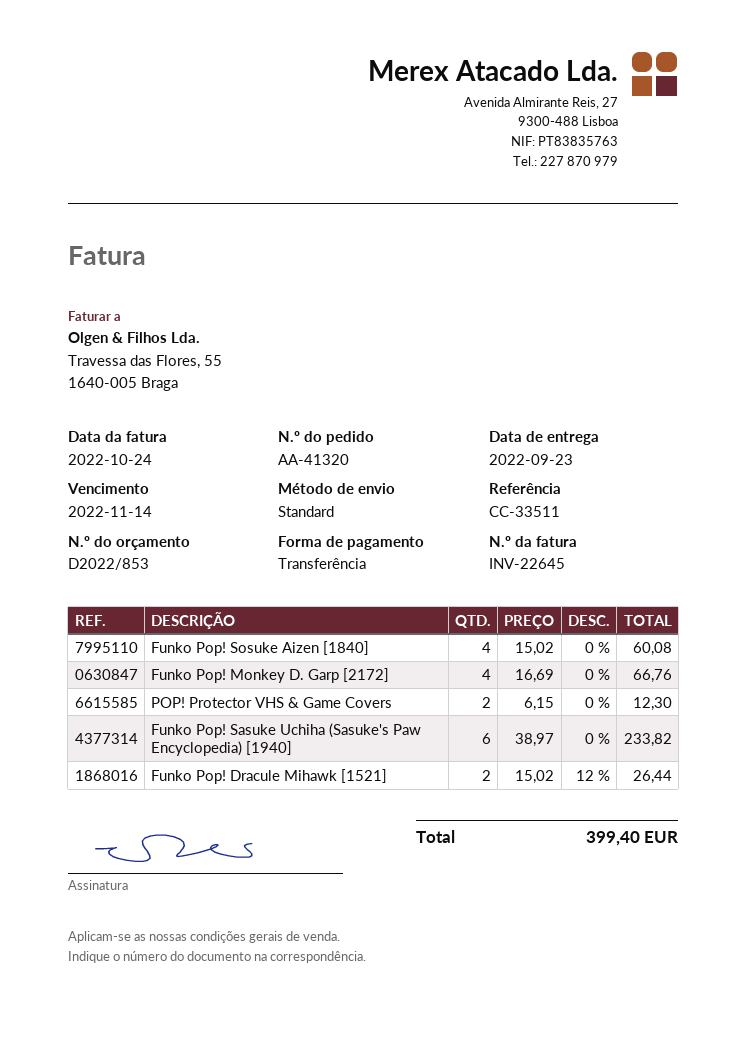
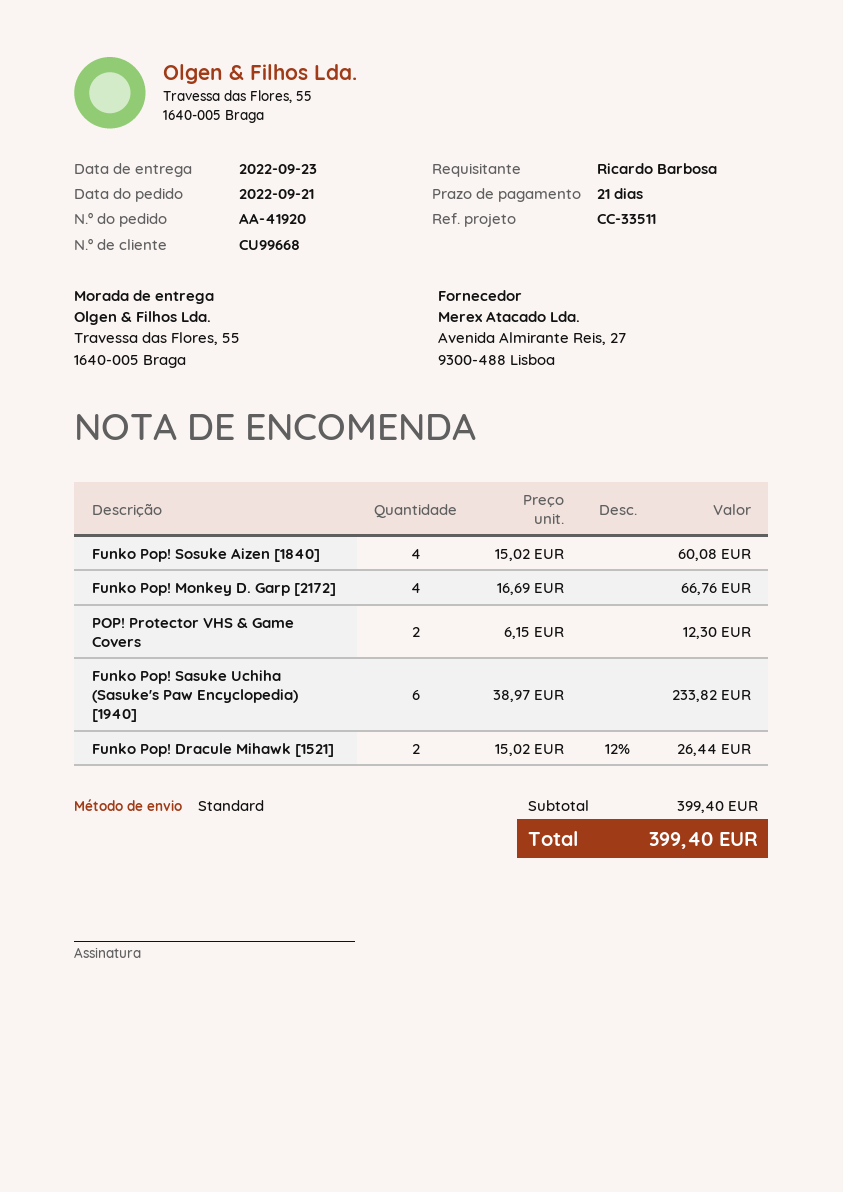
order number: AA-41320 -> AA-41920

